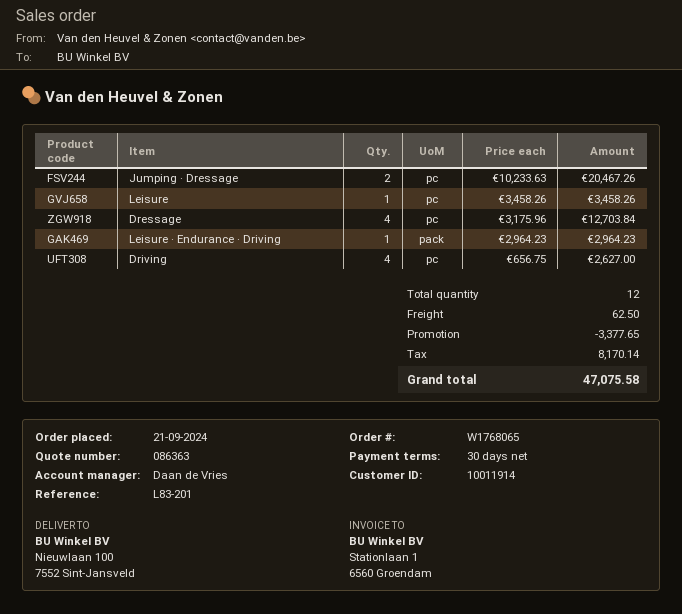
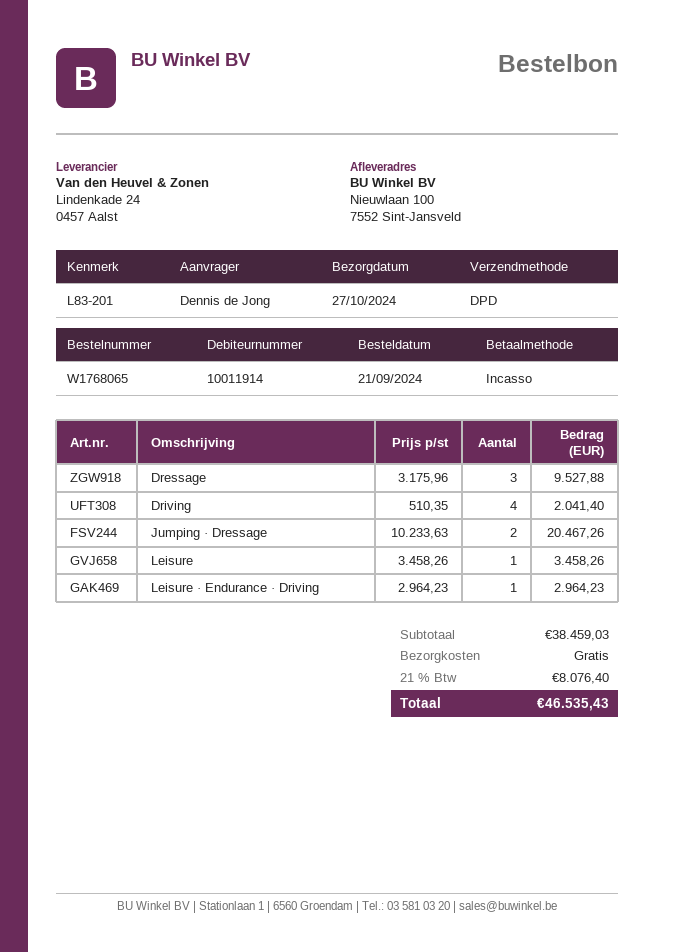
Dressage: 4 x 3175.96 = 12703.84 -> 3 x 3175.96 = 9527.88
Driving: 4 x 656.75 = 2627.00 -> 4 x 510.35 = 2041.40
discount: 3377.65 -> none
shipping: 62.50 -> 0.00
tax: 8170.14 -> 8076.40
total: 47075.58 -> 46535.43

